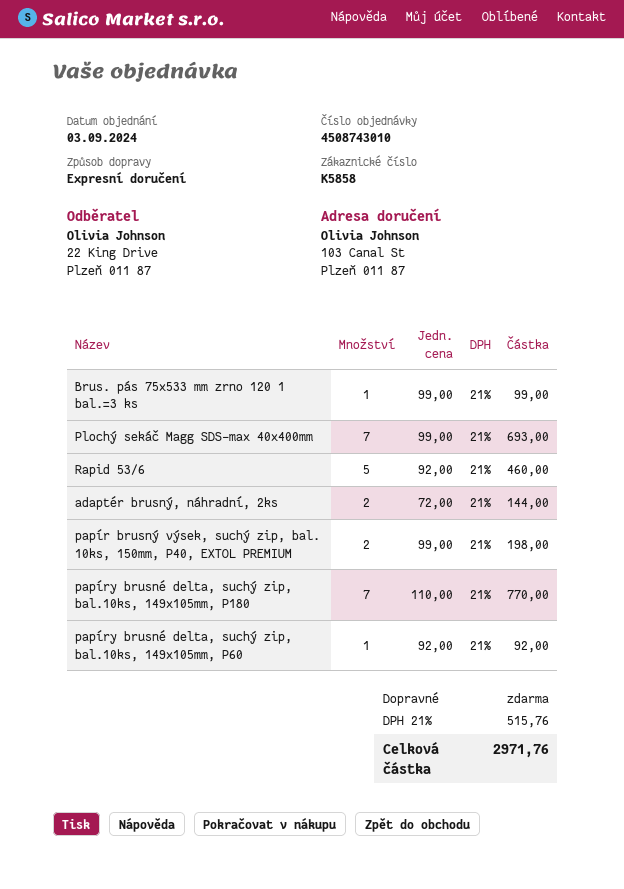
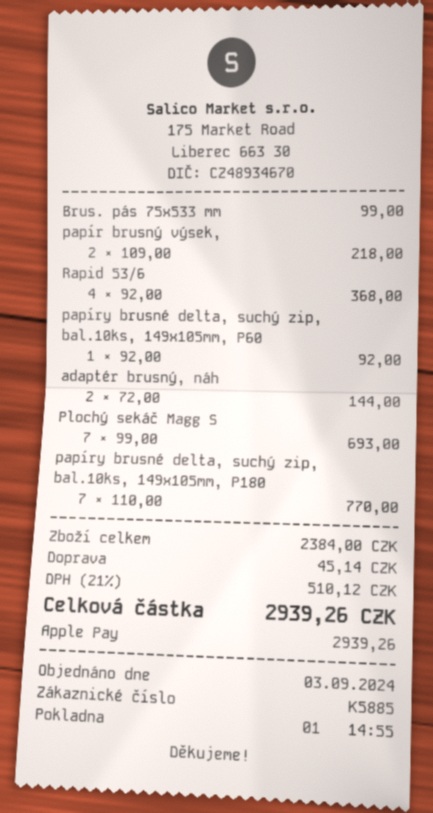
customer number: K5858 -> K5885
Rapid 53/6: 5 x 92.00 = 460.00 -> 4 x 92.00 = 368.00
papír brusný výsek, suchý zip, bal. 10ks, 150mm, P40, EXTOL PREMIUM: 2 x 99.00 = 198.00 -> 2 x 109.00 = 218.00
shipping: 0.00 -> 45.14
tax: 21% = 515.76 -> 21% = 510.12
total: 2971.76 -> 2939.26

